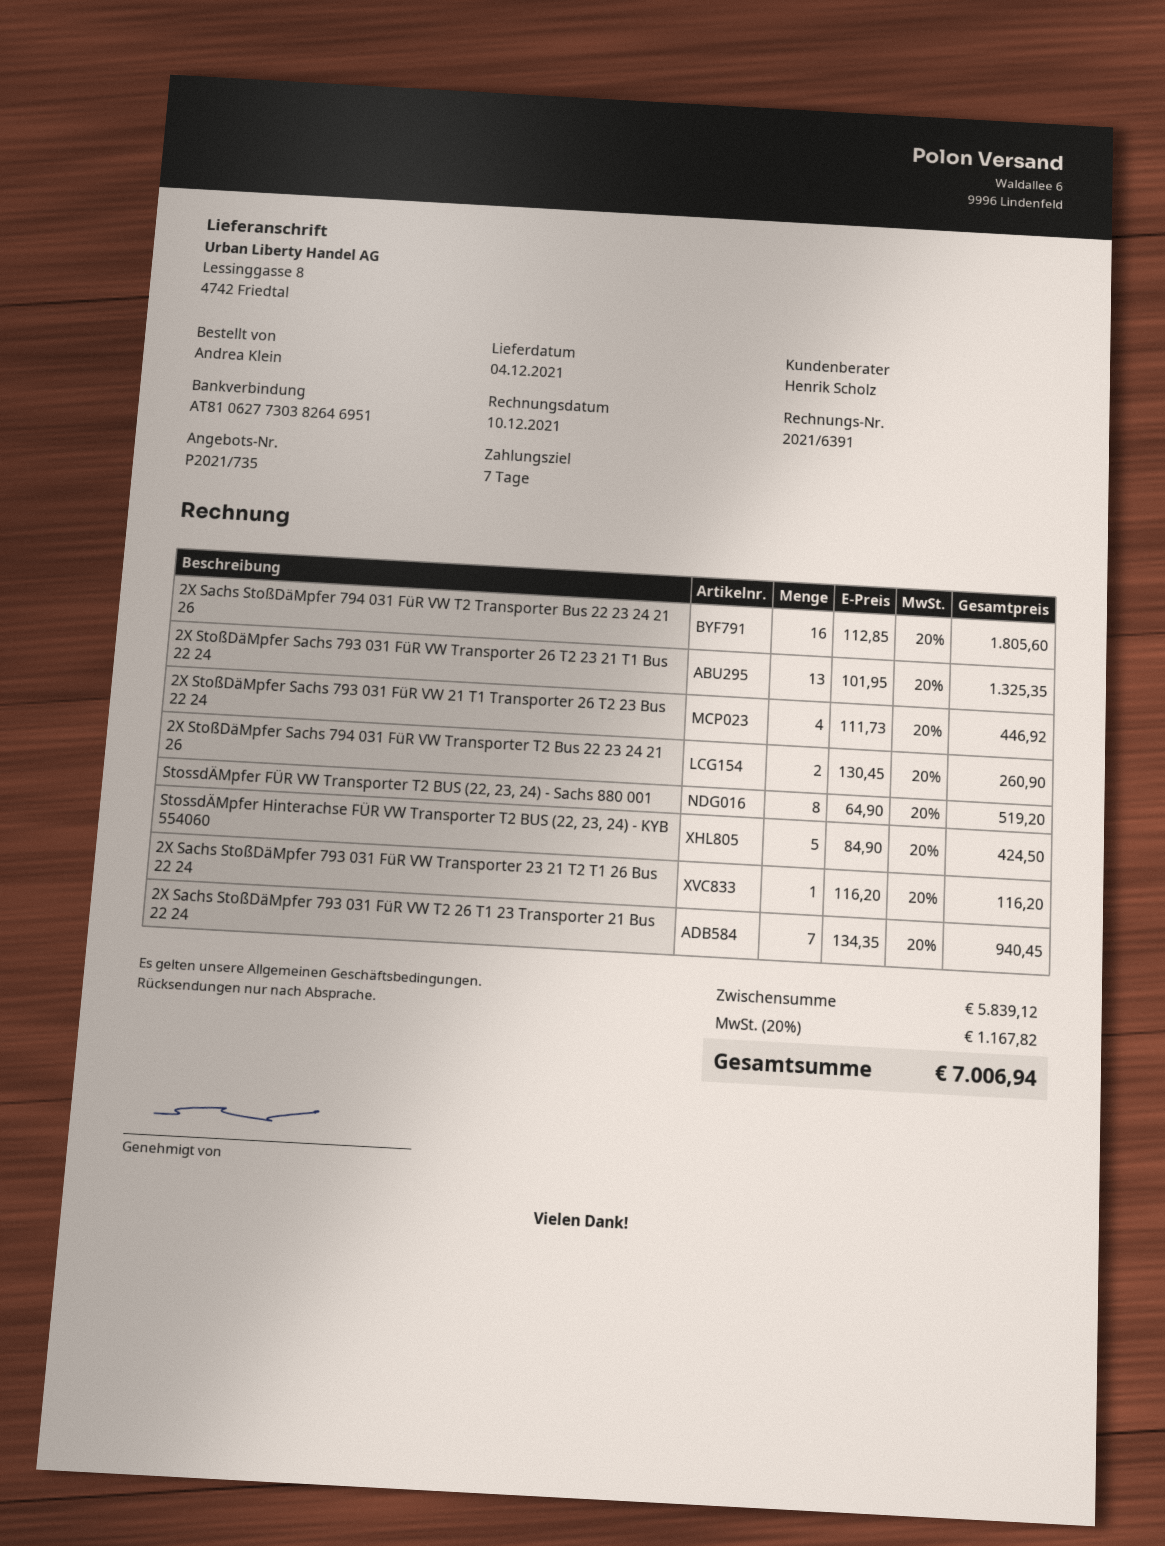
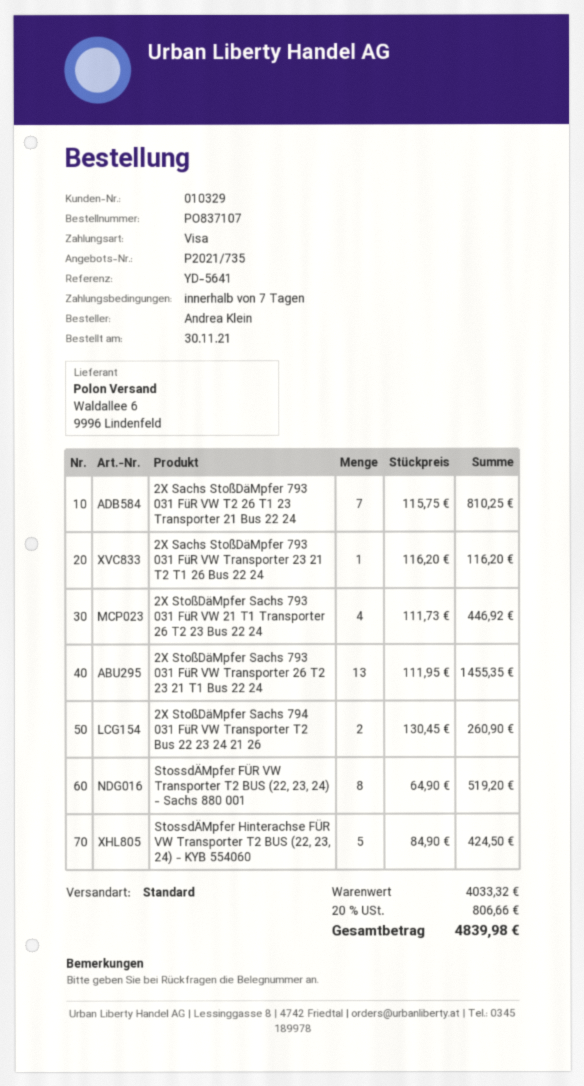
2X Sachs StoßDäMpfer 794 031 FüR VW T2 Transporter Bus 22 23 24 21 26: 16 x 112.85 = 1805.60 -> none
2X StoßDäMpfer Sachs 793 031 FüR VW Transporter 26 T2 23 21 T1 Bus 22 24: 13 x 101.95 = 1325.35 -> 13 x 111.95 = 1455.35
2X Sachs StoßDäMpfer 793 031 FüR VW T2 26 T1 23 Transporter 21 Bus 22 24: 7 x 134.35 = 940.45 -> 7 x 115.75 = 810.25
subtotal: 5839.12 -> 4033.32
tax: 20% = 1167.82 -> 20% = 806.66
total: 7006.94 -> 4839.98

